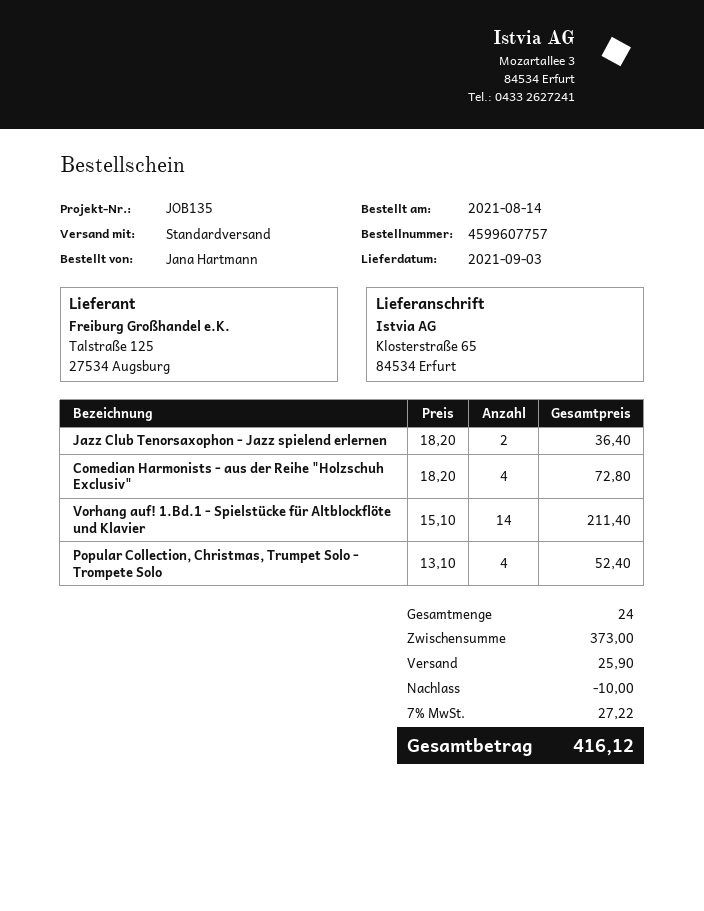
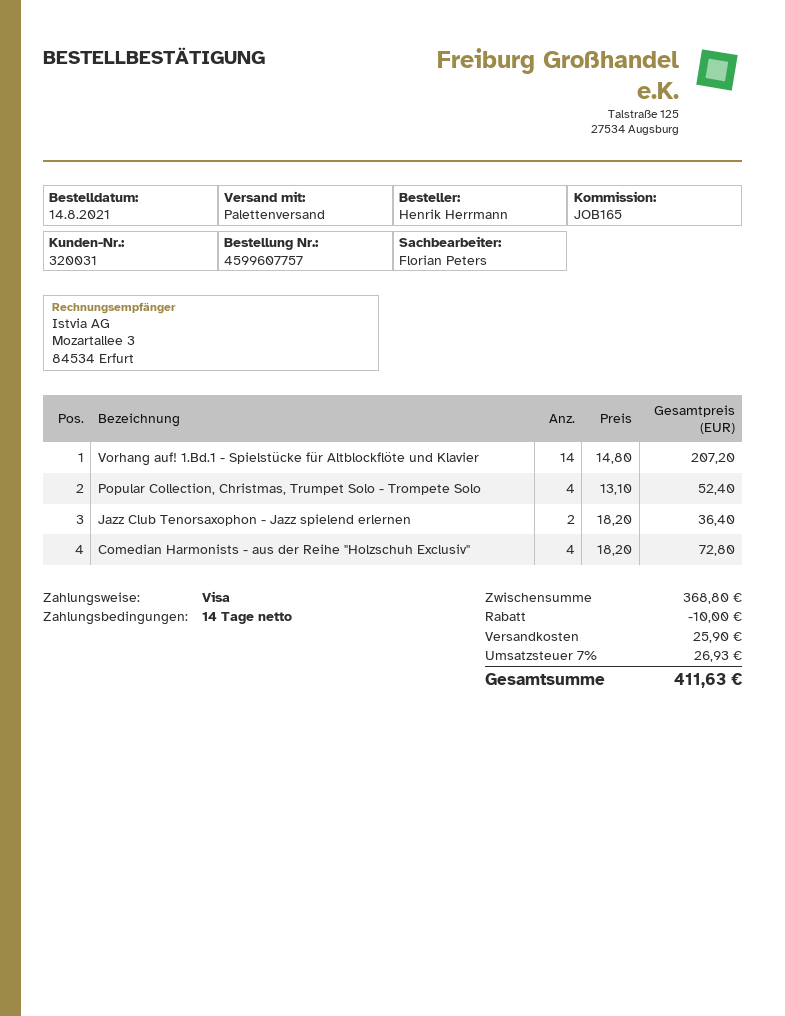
reference: JOB135 -> JOB165
ordered by: Jana Hartmann -> Henrik Herrmann
shipping method: standard -> pallet freight
Vorhang auf! 1.Bd.1 - Spielstücke für Altblockflöte und Klavier: 14 x 15.10 = 211.40 -> 14 x 14.80 = 207.20
subtotal: 373.00 -> 368.80
tax: 7% = 27.22 -> 7% = 26.93
total: 416.12 -> 411.63

